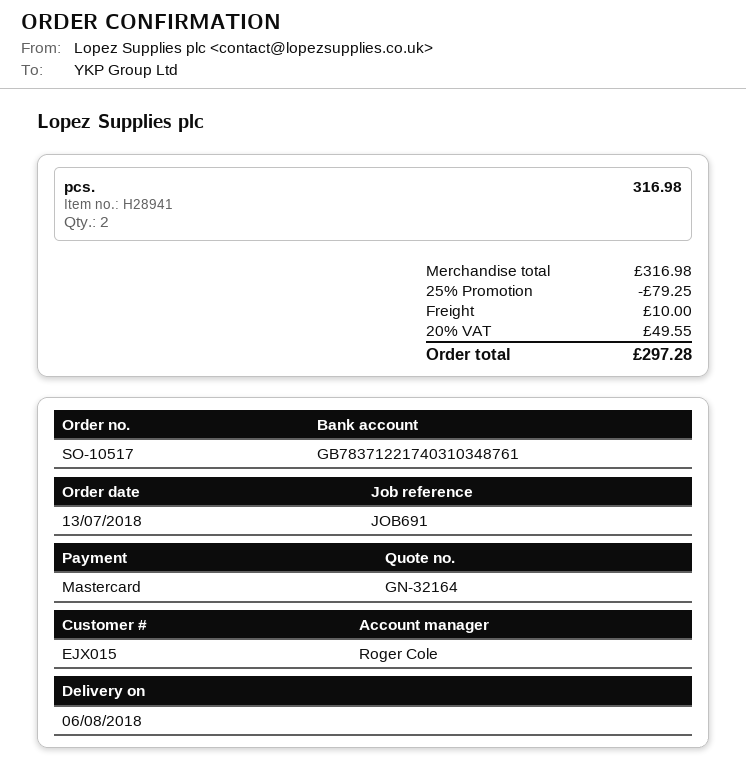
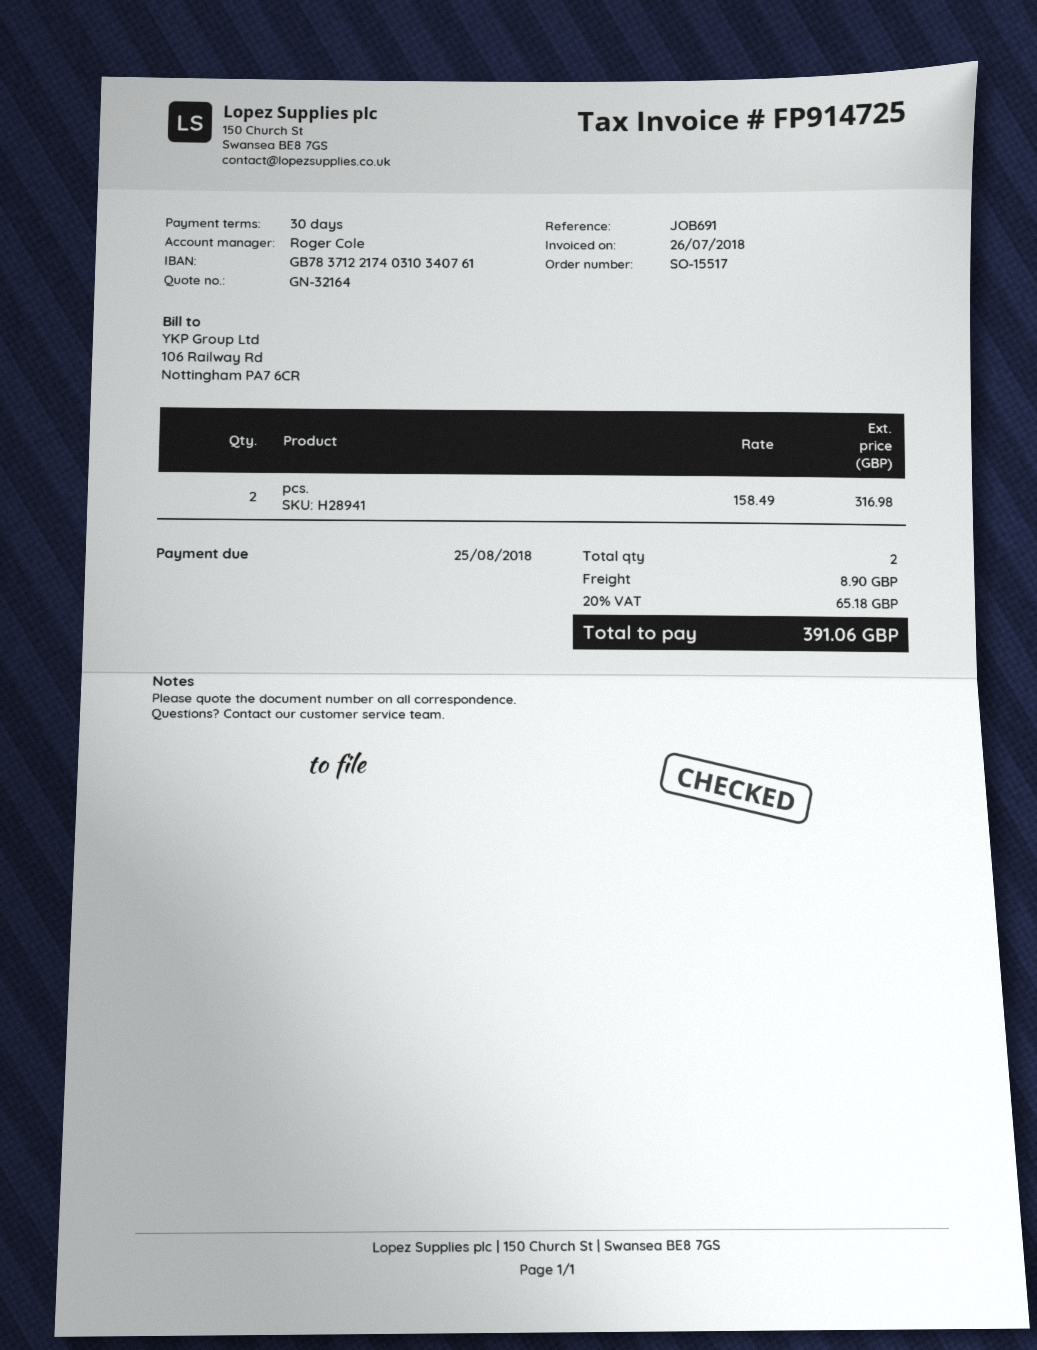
order number: SO-10517 -> SO-15517
bank account: GB78371221740310348761 -> GB78371221740310340761
discount: 25% = 79.25 -> none
shipping: 10.00 -> 8.90
tax: 20% = 49.55 -> 20% = 65.18
total: 297.28 -> 391.06

